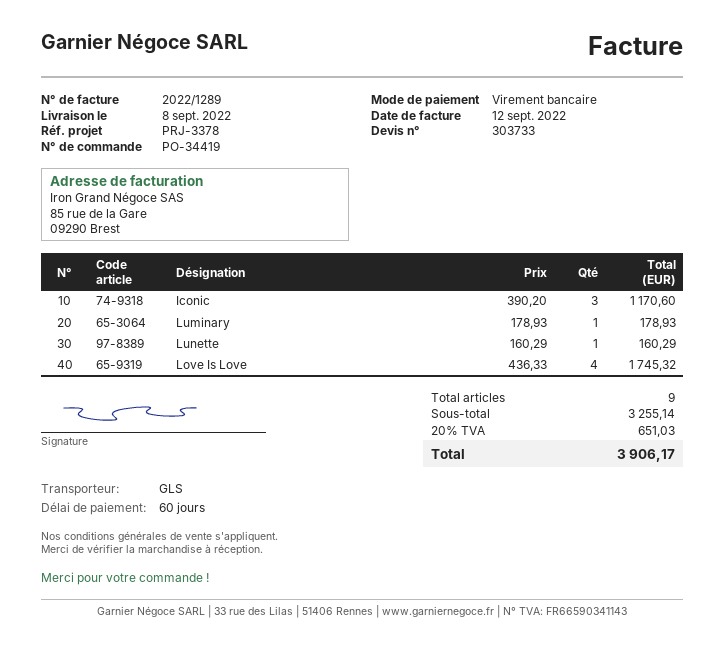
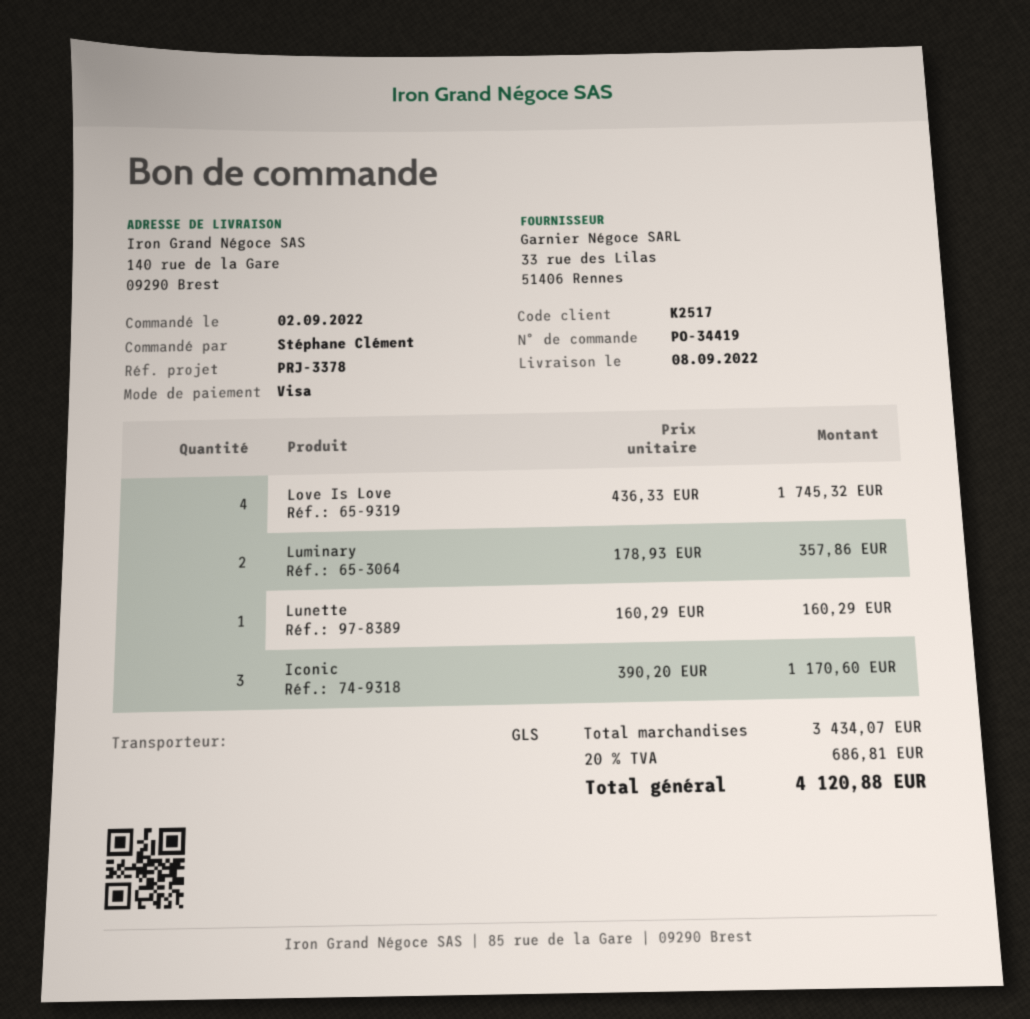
payment method: bank transfer -> Visa
Luminary: 1 x 178.93 = 178.93 -> 2 x 178.93 = 357.86
subtotal: 3255.14 -> 3434.07
tax: 20% = 651.03 -> 20% = 686.81
total: 3906.17 -> 4120.88

